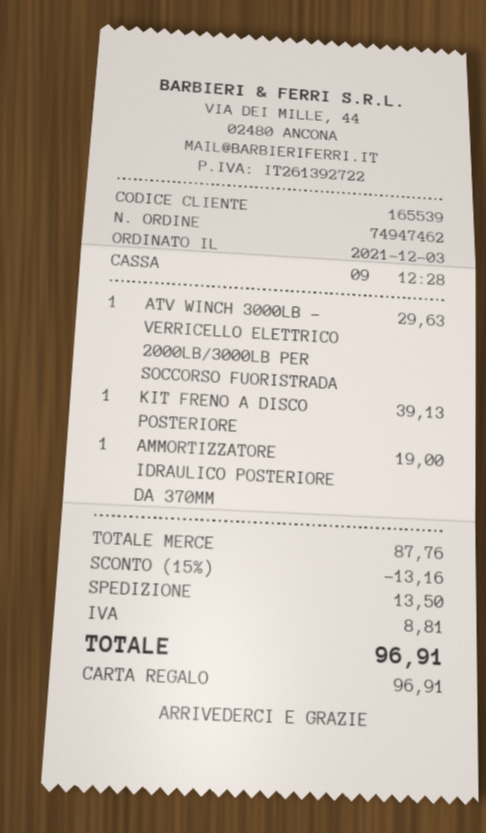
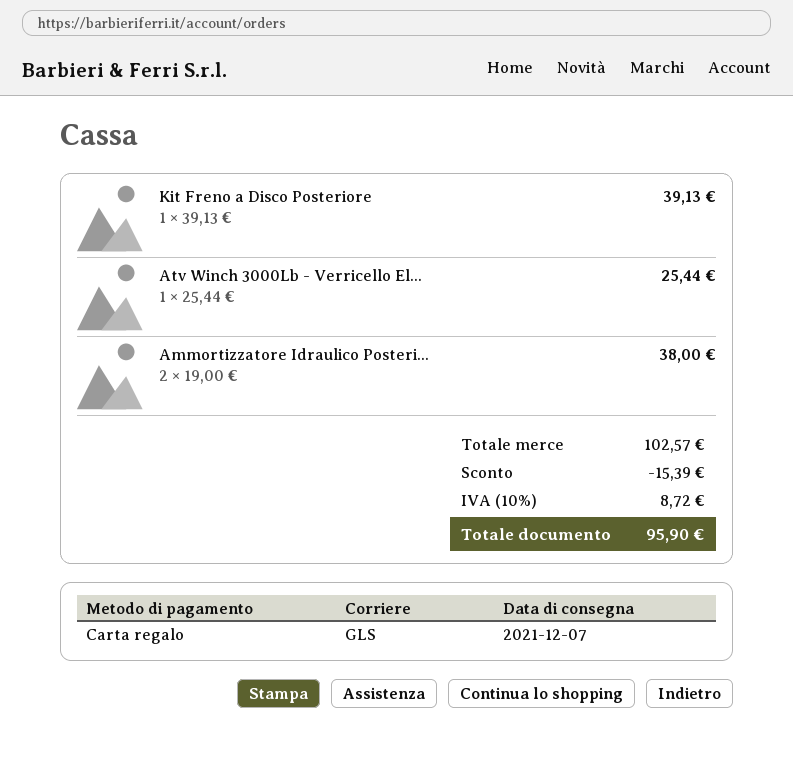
ATV WINCH 3000LB - VERRICELLO ELETTRICO 2000LB/3000LB PER SOCCORSO FUORISTRADA: 1 x 29.63 = 29.63 -> 1 x 25.44 = 25.44
AMMORTIZZATORE IDRAULICO POSTERIORE DA 370MM: 1 x 19.00 = 19.00 -> 2 x 19.00 = 38.00
subtotal: 87.76 -> 102.57
discount: 13.16 -> 15.39
shipping: 13.50 -> none
tax: 8.81 -> 8.72
total: 96.91 -> 95.90

